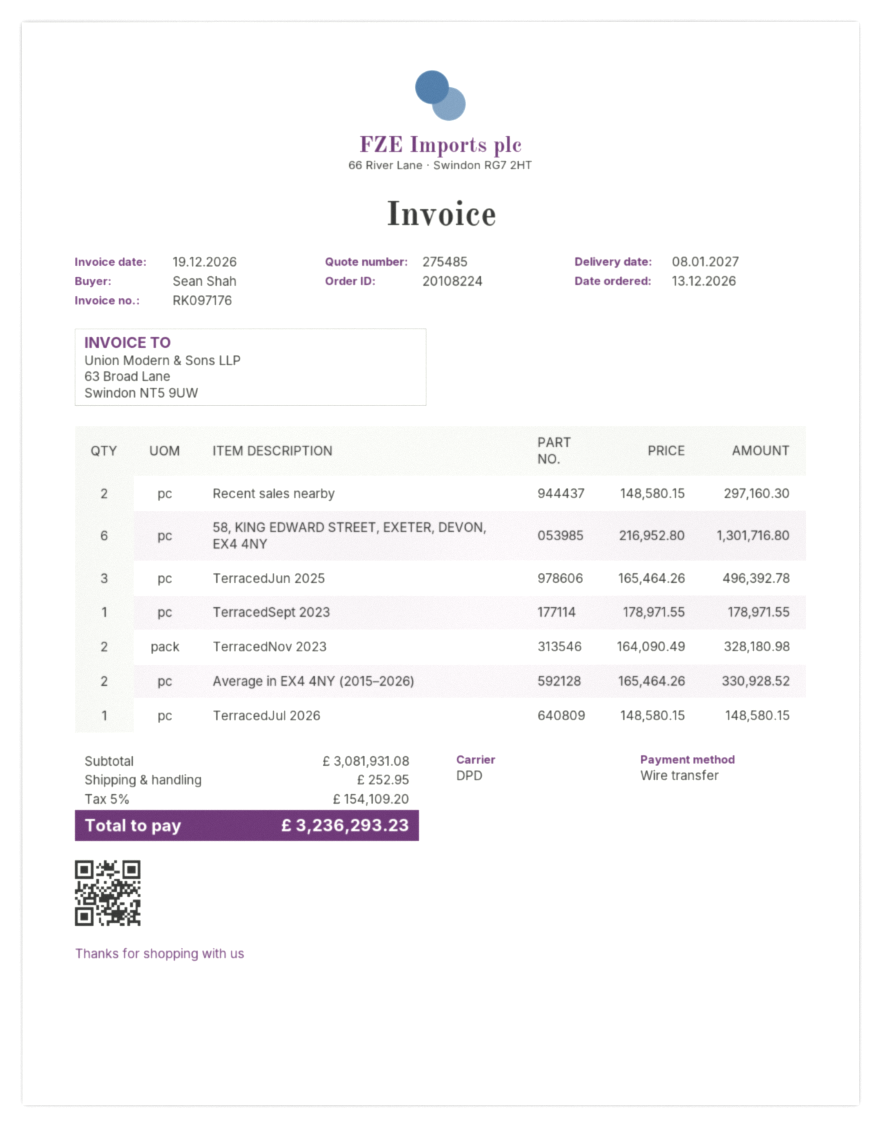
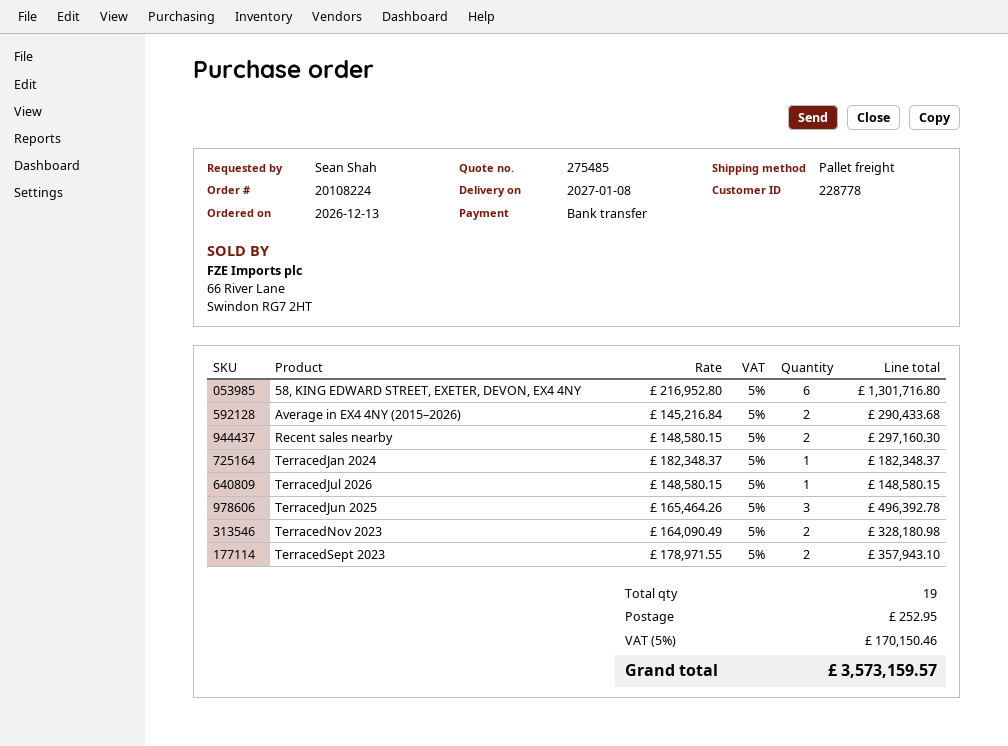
shipping method: DPD -> pallet freight
TerracedSept 2023: 1 x 178971.55 = 178971.55 -> 2 x 178971.55 = 357943.10
Average in EX4 4NY (2015–2026): 2 x 165464.26 = 330928.52 -> 2 x 145216.84 = 290433.68
TerracedJan 2024: none -> 1 x 182348.37 = 182348.37
tax: 5% = 154109.20 -> 5% = 170150.46
total: 3236293.23 -> 3573159.57

